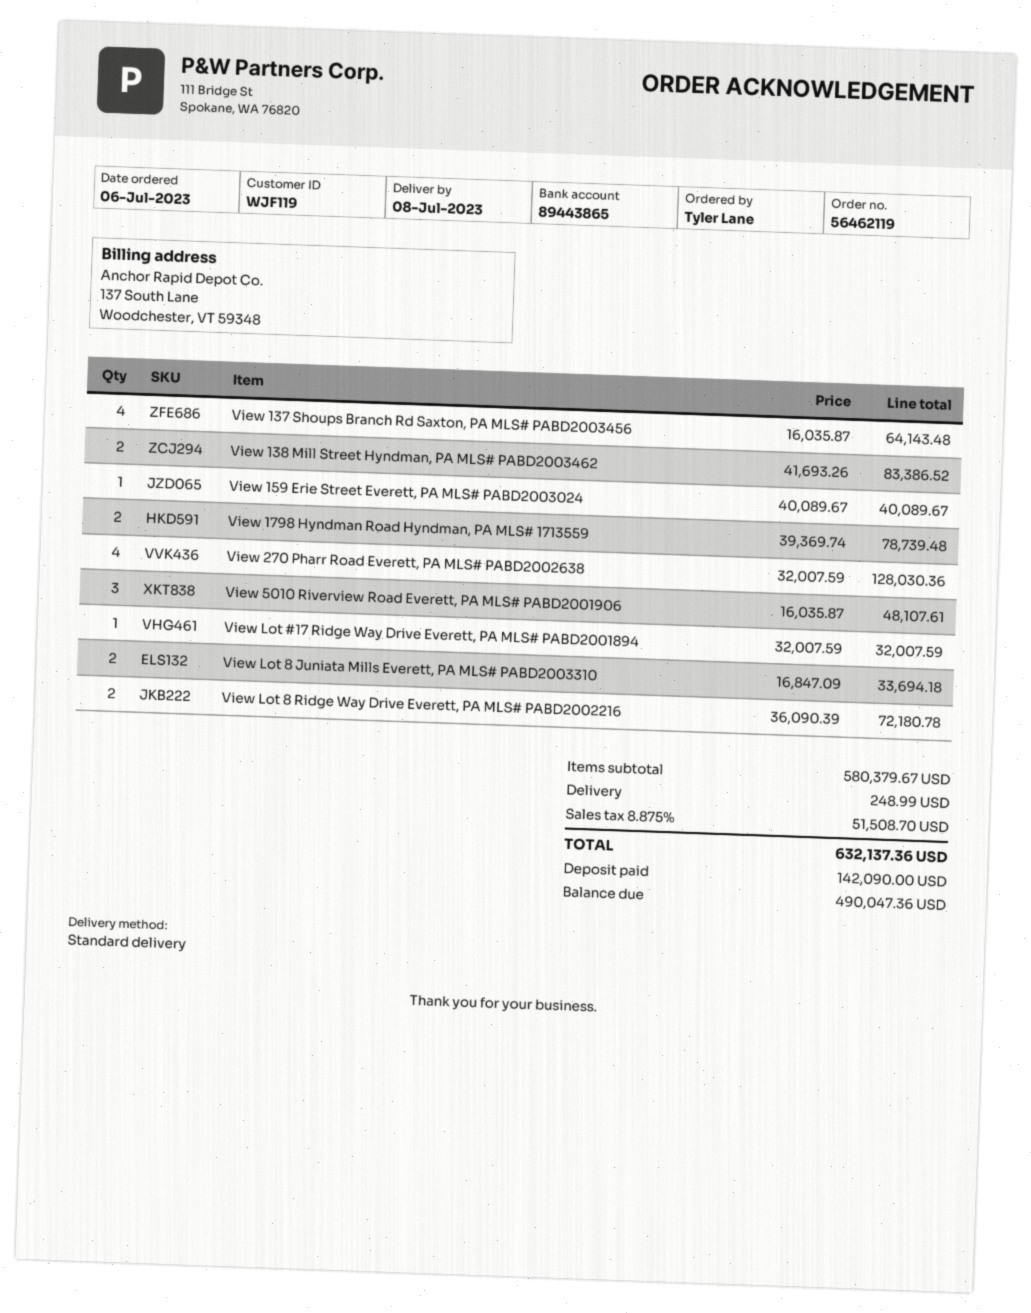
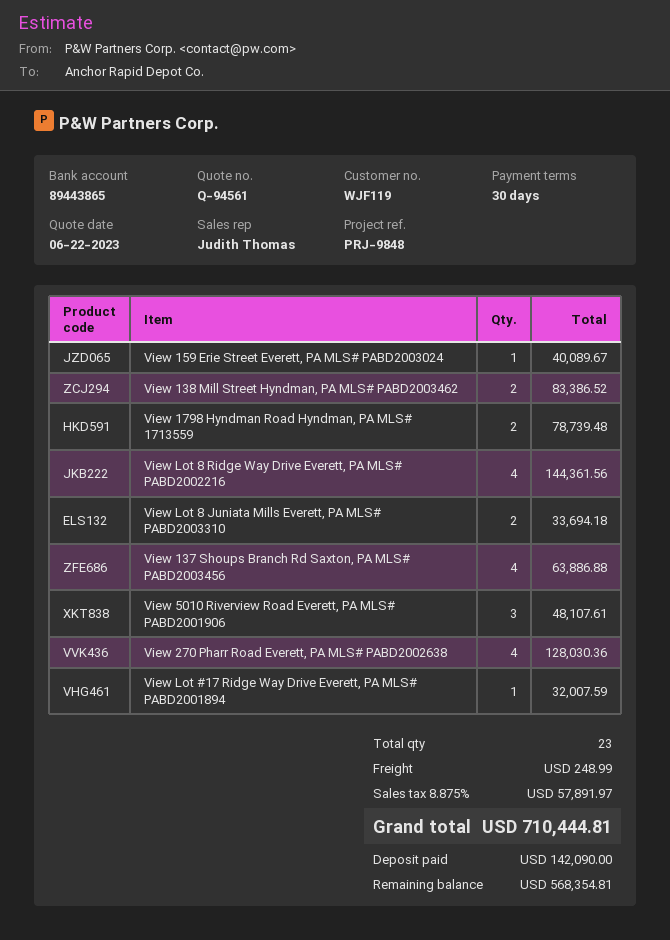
View 137 Shoups Branch Rd Saxton, PA MLS# PABD2003456: 4 for 64143.48 -> 4 for 63886.88
View Lot 8 Ridge Way Drive Everett, PA MLS# PABD2002216: 2 for 72180.78 -> 4 for 144361.56
tax: 8.875% = 51508.70 -> 8.875% = 57891.97
total: 632137.36 -> 710444.81
balance: 490047.36 -> 568354.81

